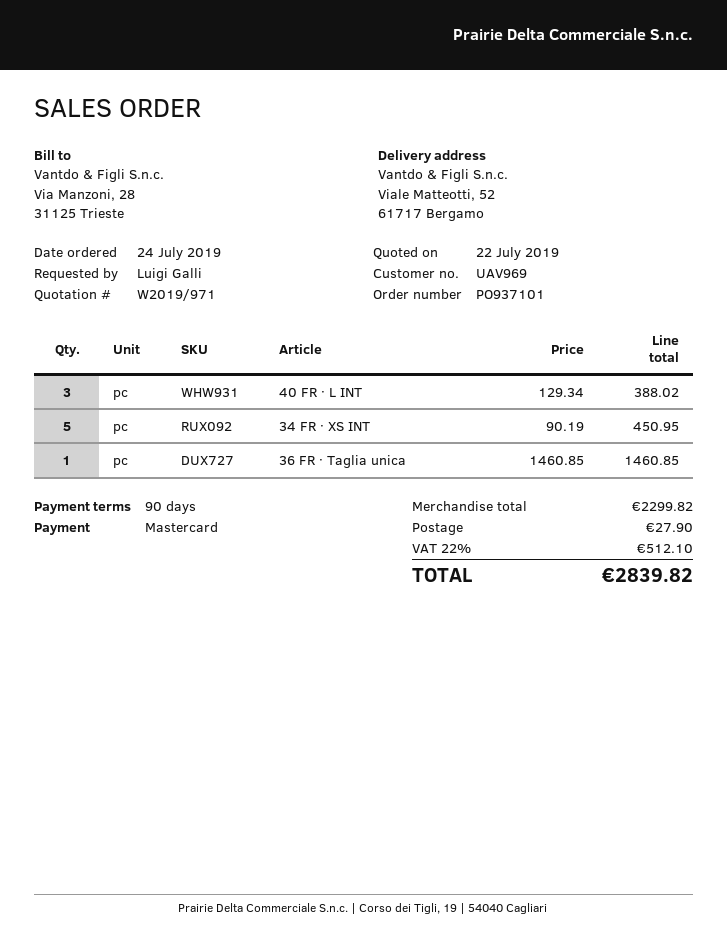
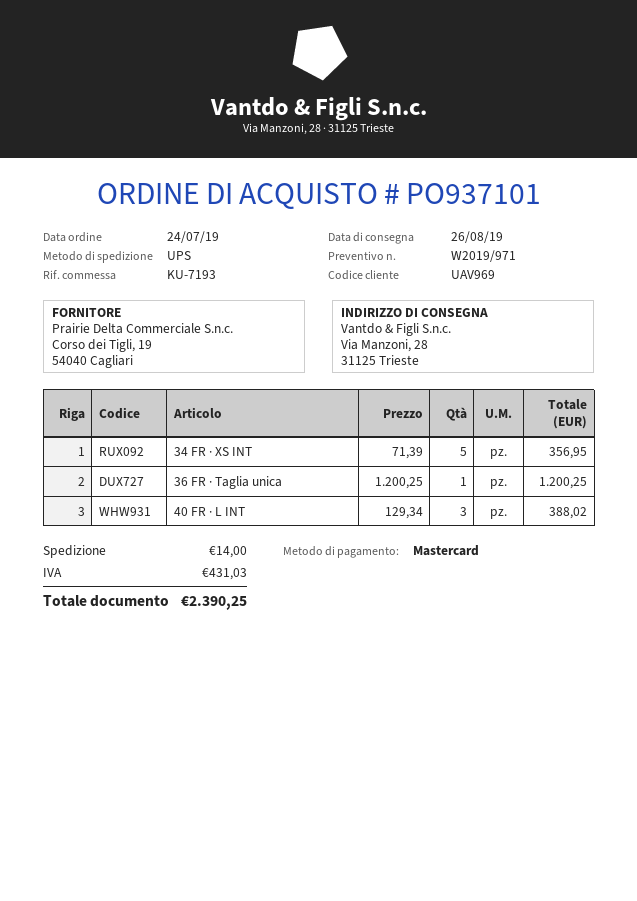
ship to: Viale Matteotti, 52, 61717 Bergamo -> Via Manzoni, 28, 31125 Trieste
34 FR · XS INT: 5 x 90.19 = 450.95 -> 5 x 71.39 = 356.95
36 FR · Taglia unica: 1 x 1460.85 = 1460.85 -> 1 x 1200.25 = 1200.25
shipping: 27.90 -> 14.00
tax: 512.10 -> 431.03
total: 2839.82 -> 2390.25

